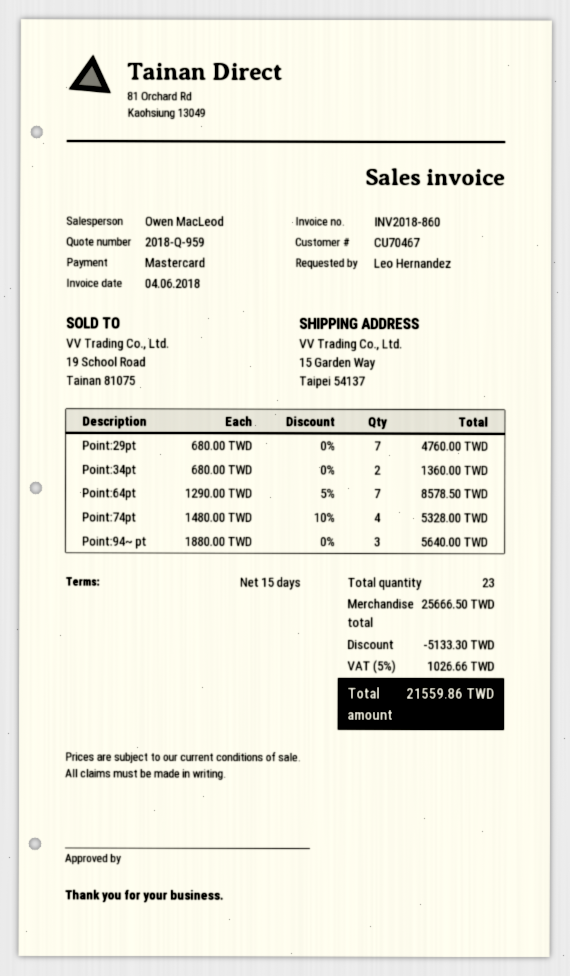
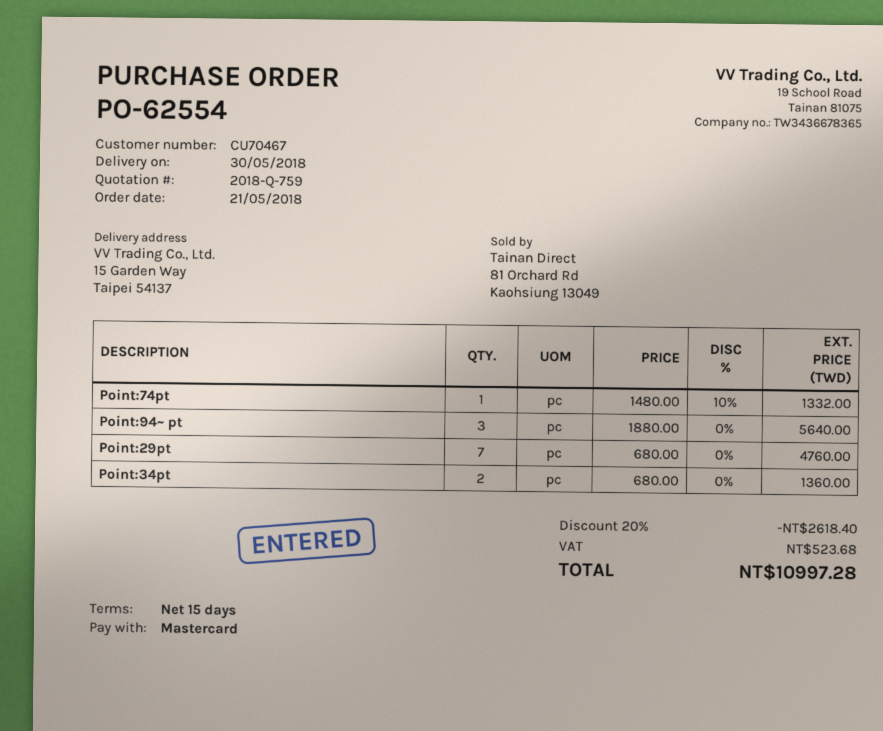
quote number: 2018-Q-959 -> 2018-Q-759
Point:64pt: 7 x 1290.00 - 5% = 8578.50 -> none
Point:74pt: 4 x 1480.00 - 10% = 5328.00 -> 1 x 1480.00 - 10% = 1332.00
discount: 5133.30 -> 2618.40
tax: 1026.66 -> 523.68
total: 21559.86 -> 10997.28

